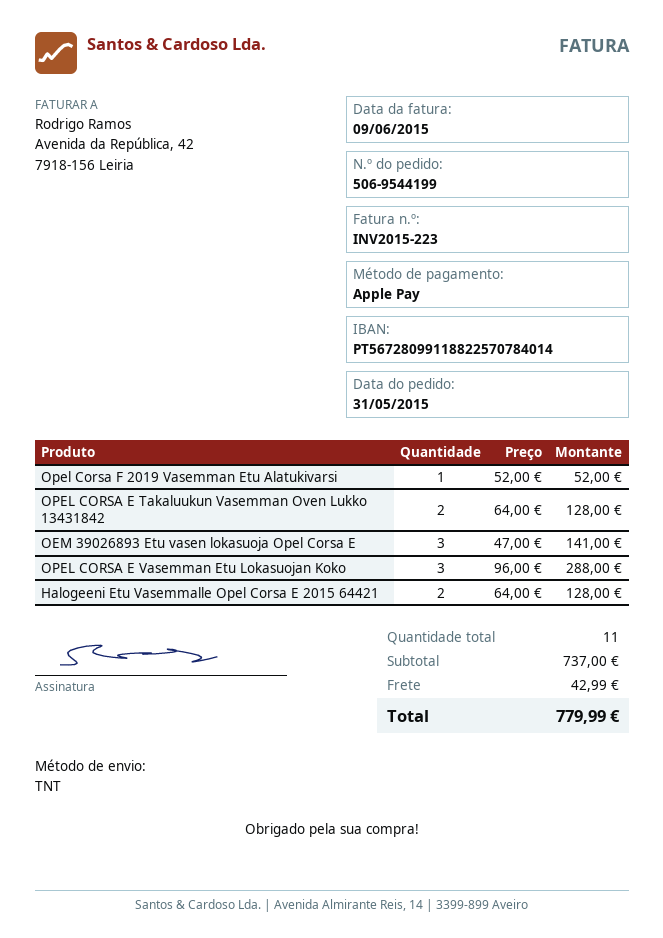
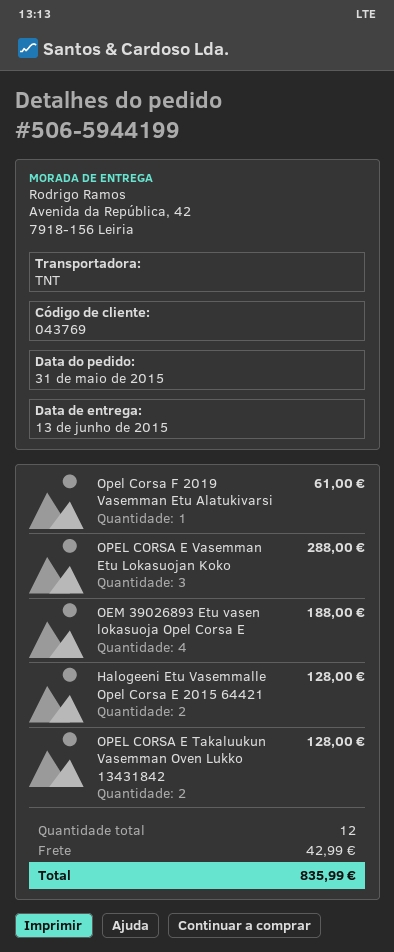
order number: 506-9544199 -> 506-5944199
Opel Corsa F 2019 Vasemman Etu Alatukivarsi: 1 for 52.00 -> 1 for 61.00
OEM 39026893 Etu vasen lokasuoja Opel Corsa E: 3 for 141.00 -> 4 for 188.00
total quantity: 11 -> 12
total: 779.99 -> 835.99

